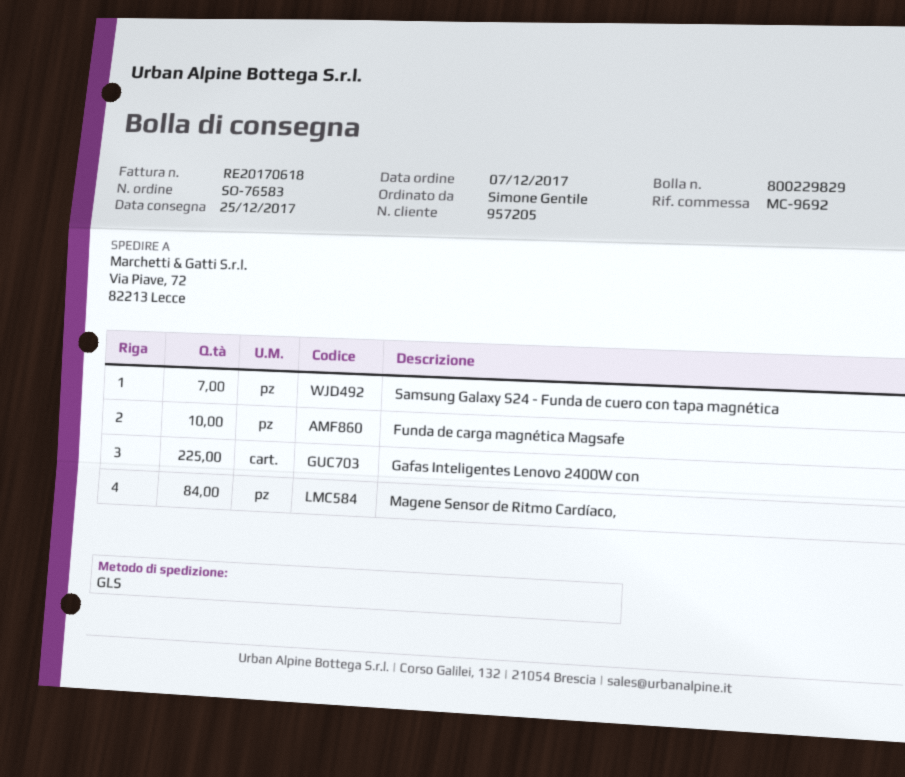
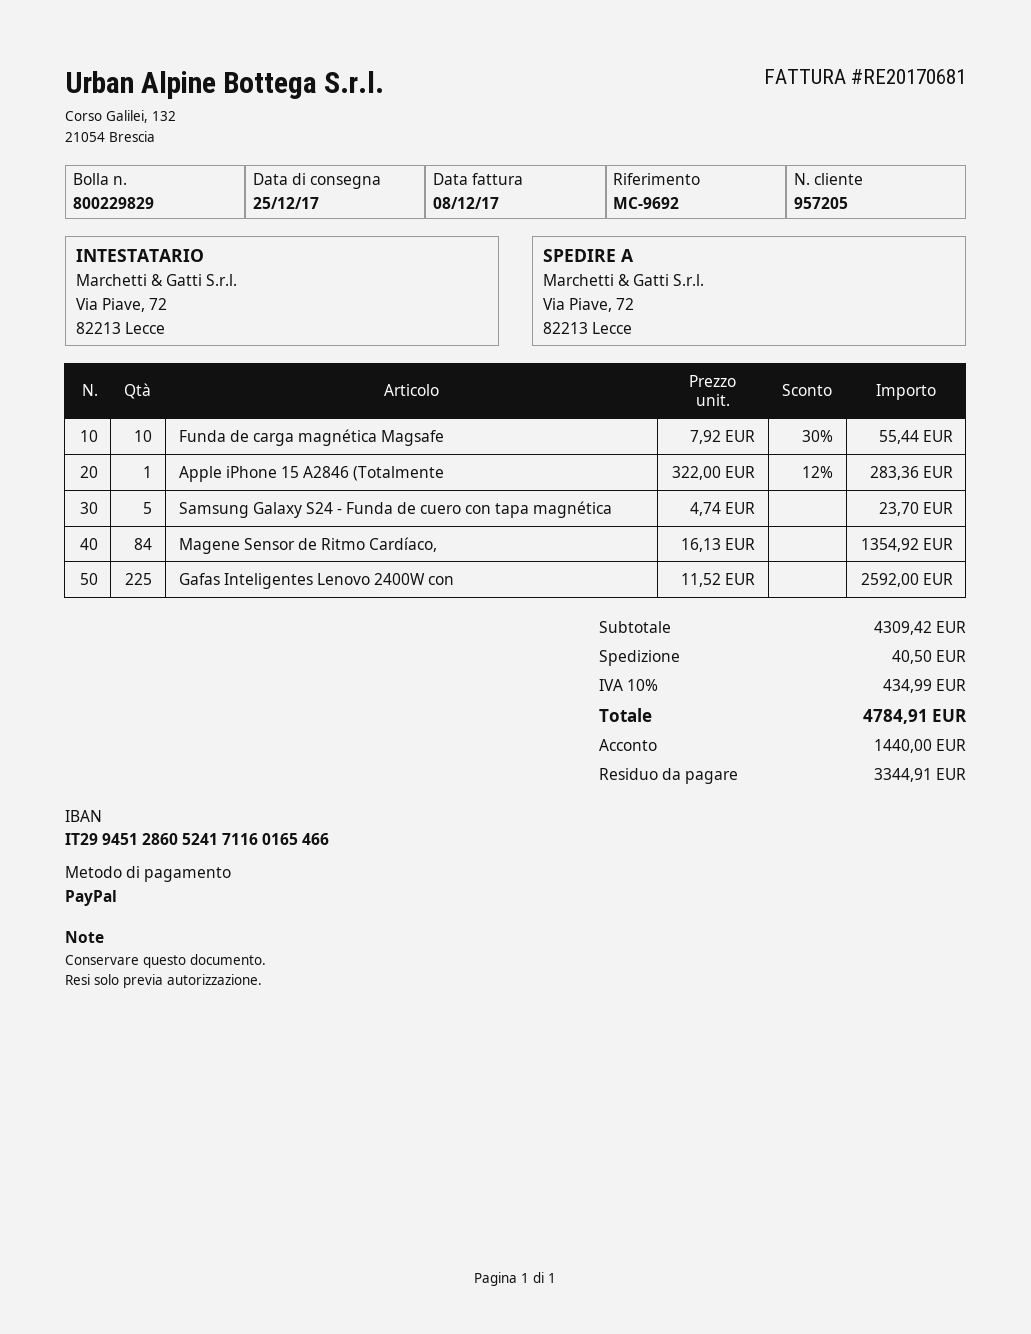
invoice number: RE20170618 -> RE20170681
Samsung Galaxy S24 - Funda de cuero con tapa magnética: 7 -> 5
Apple iPhone 15 A2846 (Totalmente: none -> 1

